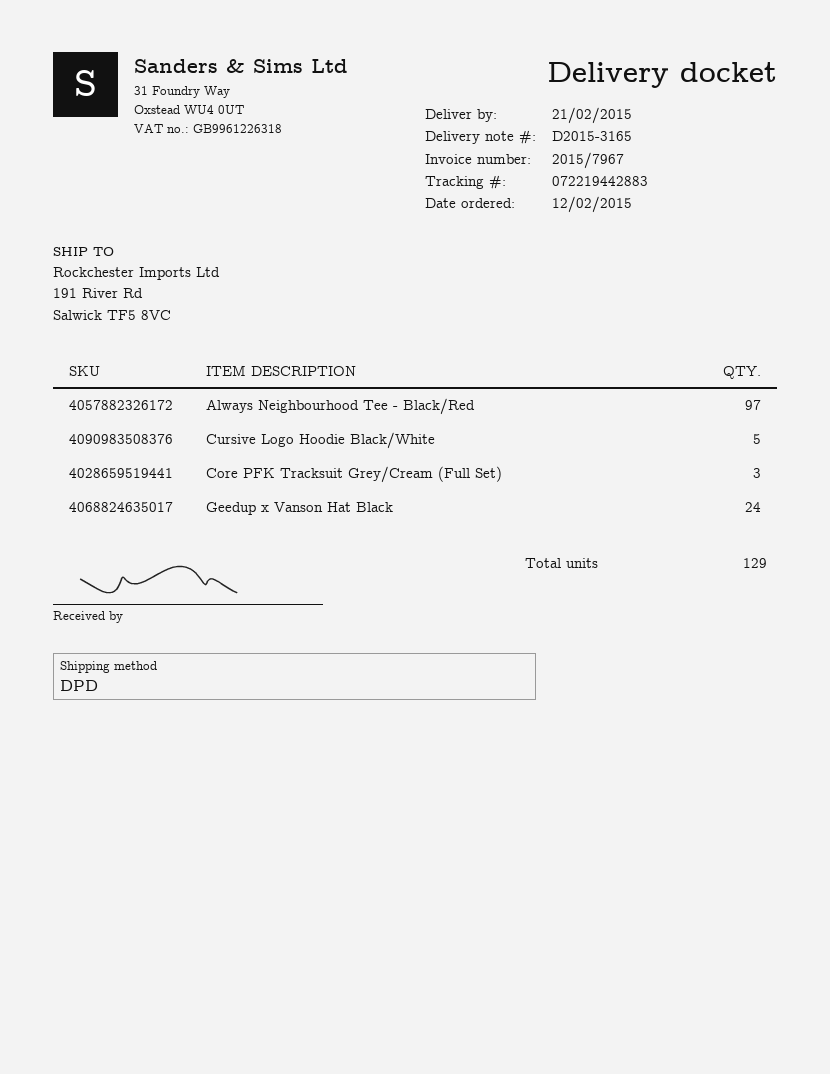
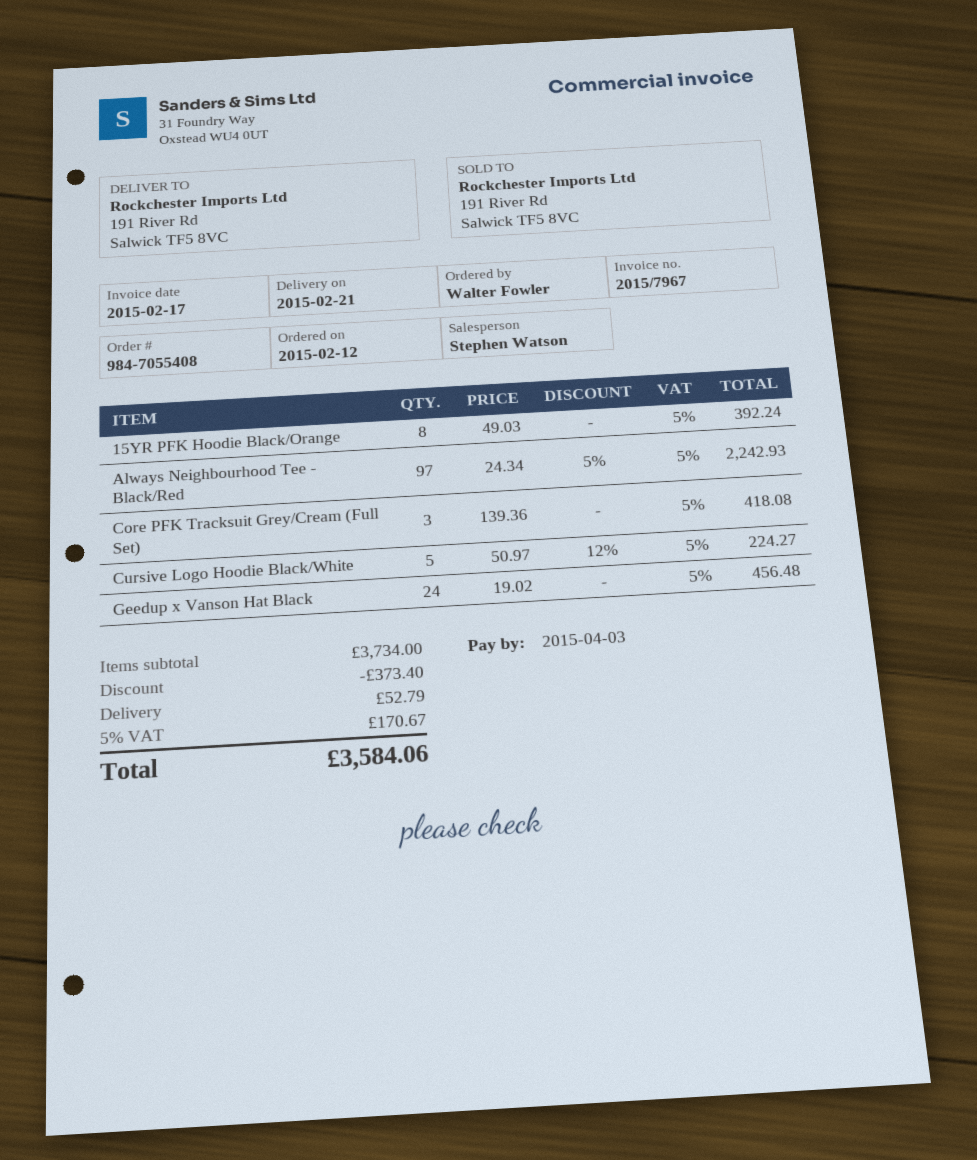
15YR PFK Hoodie Black/Orange: none -> 8

